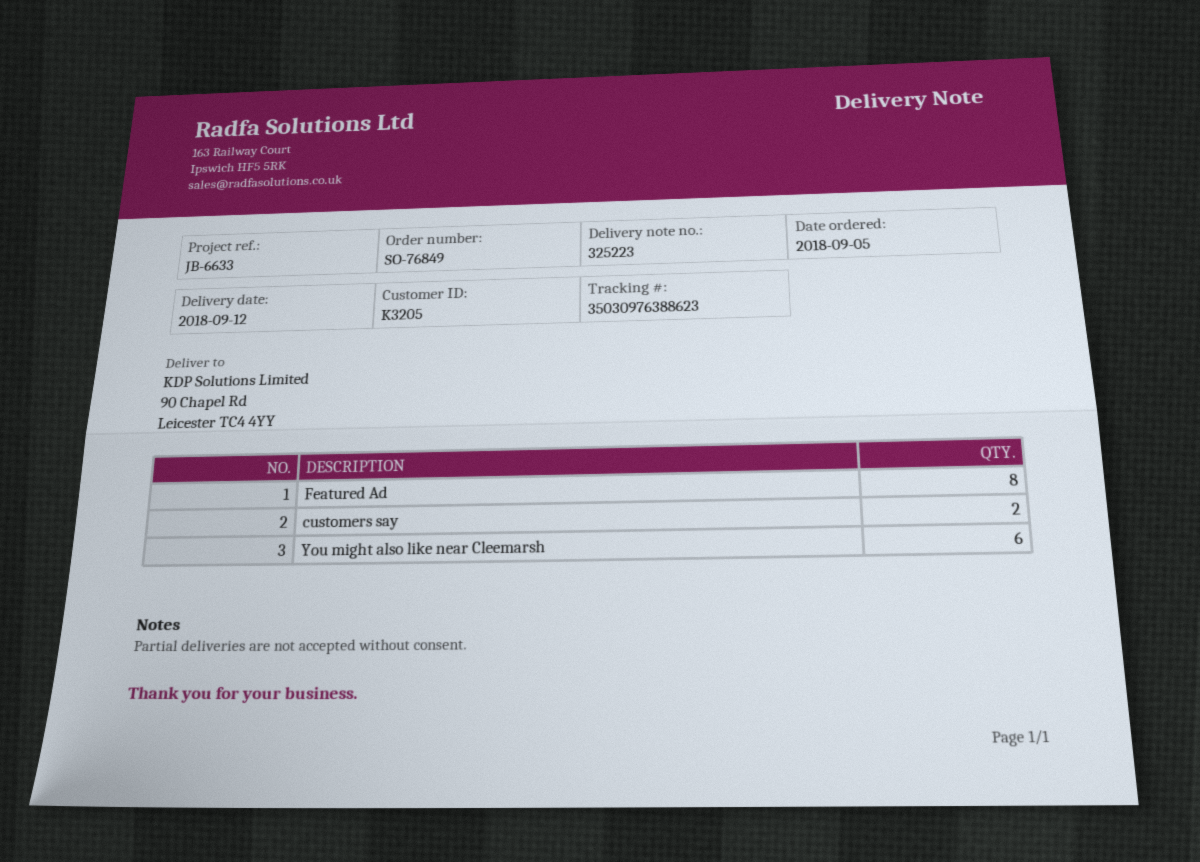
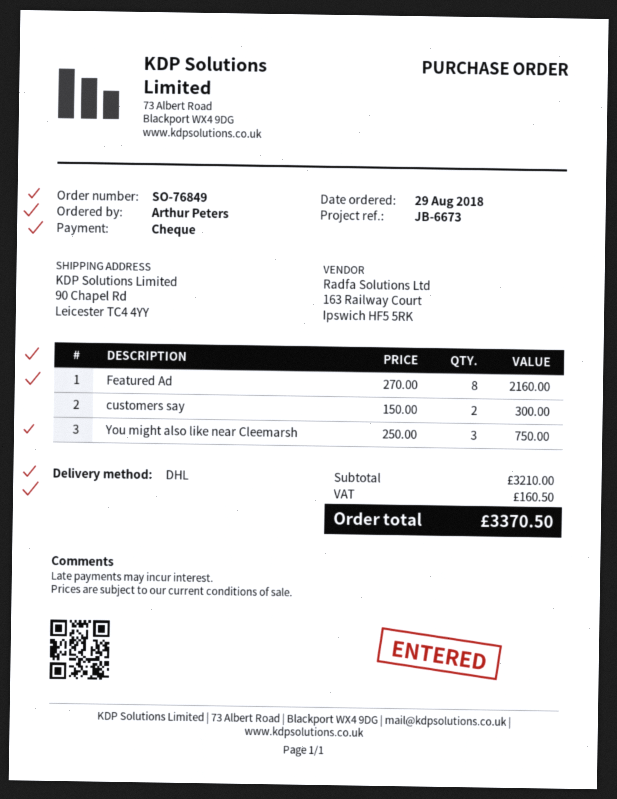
order date: 2018-09-05 -> 2018-08-29
reference: JB-6633 -> JB-6673
You might also like near Cleemarsh: 6 -> 3

